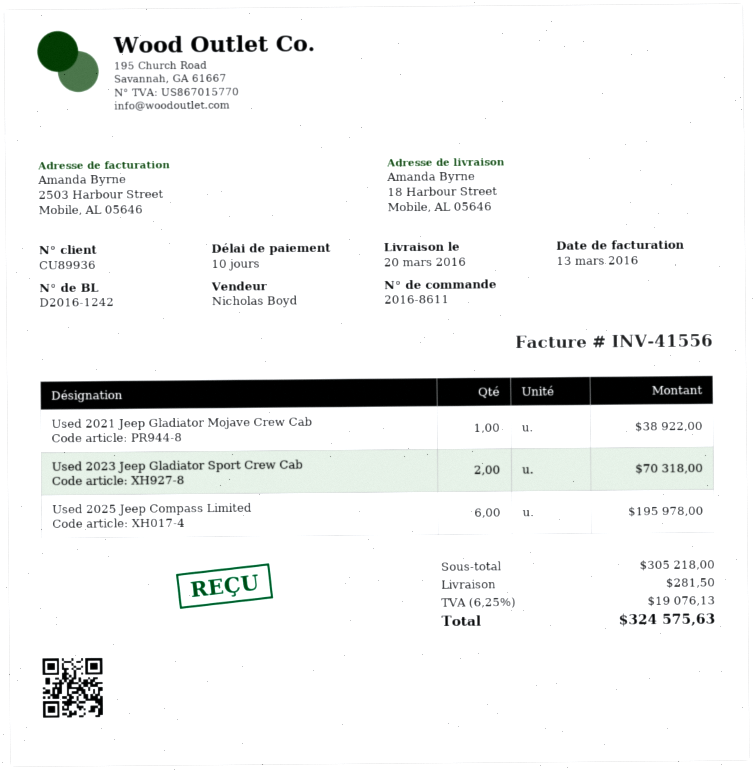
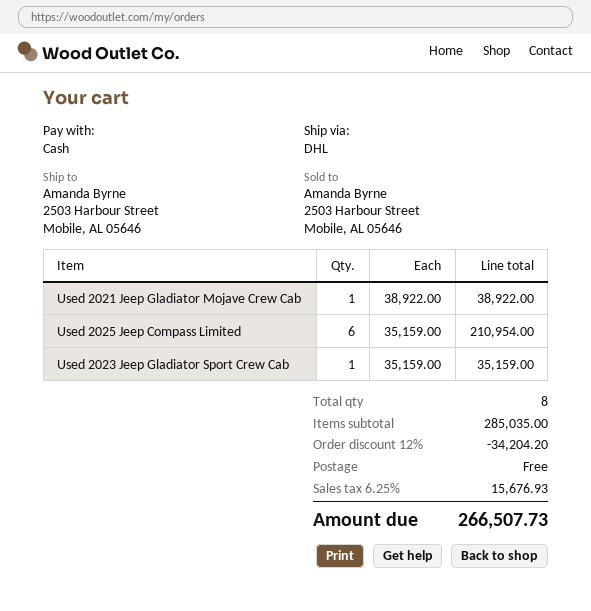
ship to: 18 Harbour Street, Mobile, AL 05646 -> 2503 Harbour Street, Mobile, AL 05646
Used 2023 Jeep Gladiator Sport Crew Cab: 2 for 70318.00 -> 1 for 35159.00
Used 2025 Jeep Compass Limited: 6 for 195978.00 -> 6 for 210954.00
subtotal: 305218.00 -> 285035.00
discount: none -> 12% = 34204.20
shipping: 281.50 -> 0.00
tax: 6.25% = 19076.13 -> 6.25% = 15676.93
total: 324575.63 -> 266507.73

